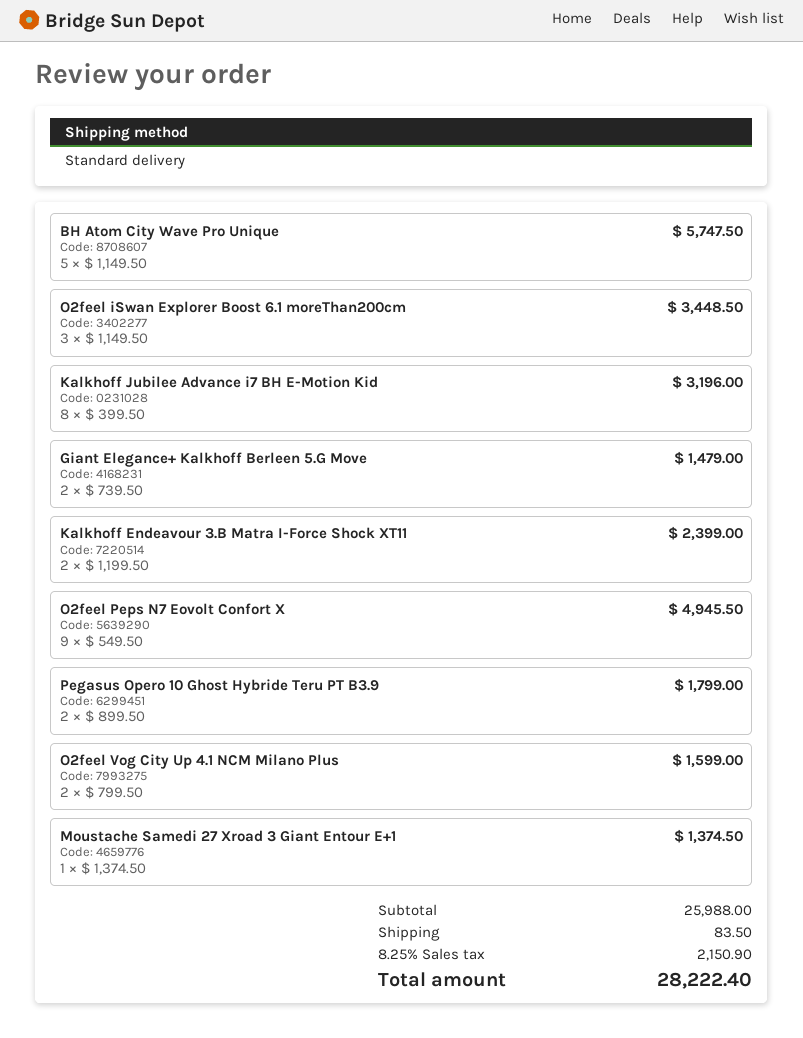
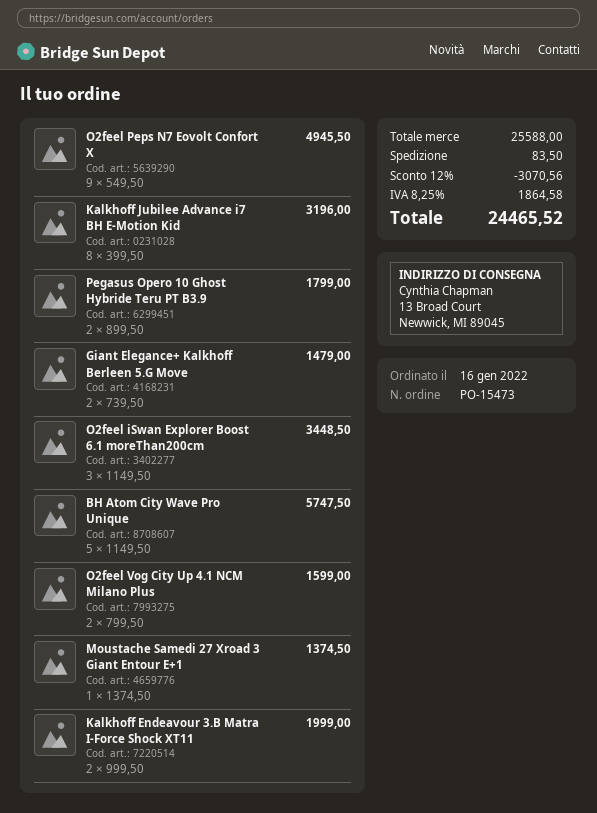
Kalkhoff Endeavour 3.B Matra I-Force Shock XT11: 2 x 1199.50 = 2399.00 -> 2 x 999.50 = 1999.00
subtotal: 25988.00 -> 25588.00
discount: none -> 12% = 3070.56
tax: 8.25% = 2150.90 -> 8.25% = 1864.58
total: 28222.40 -> 24465.52

